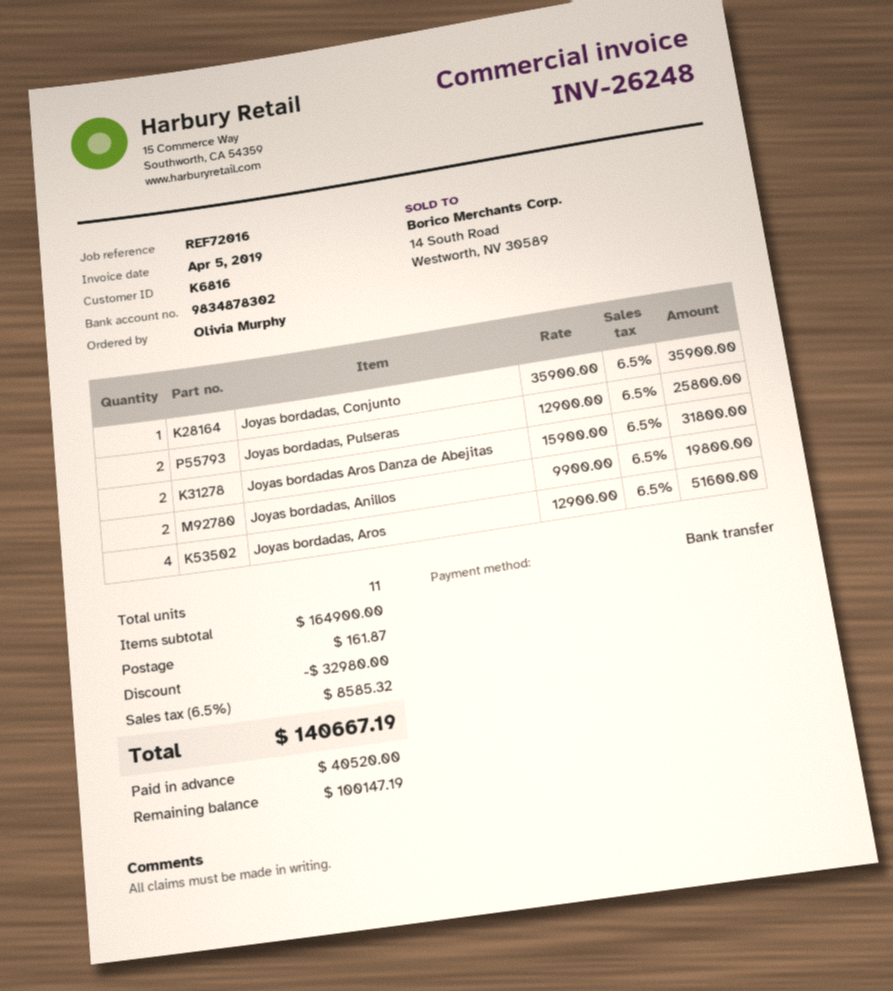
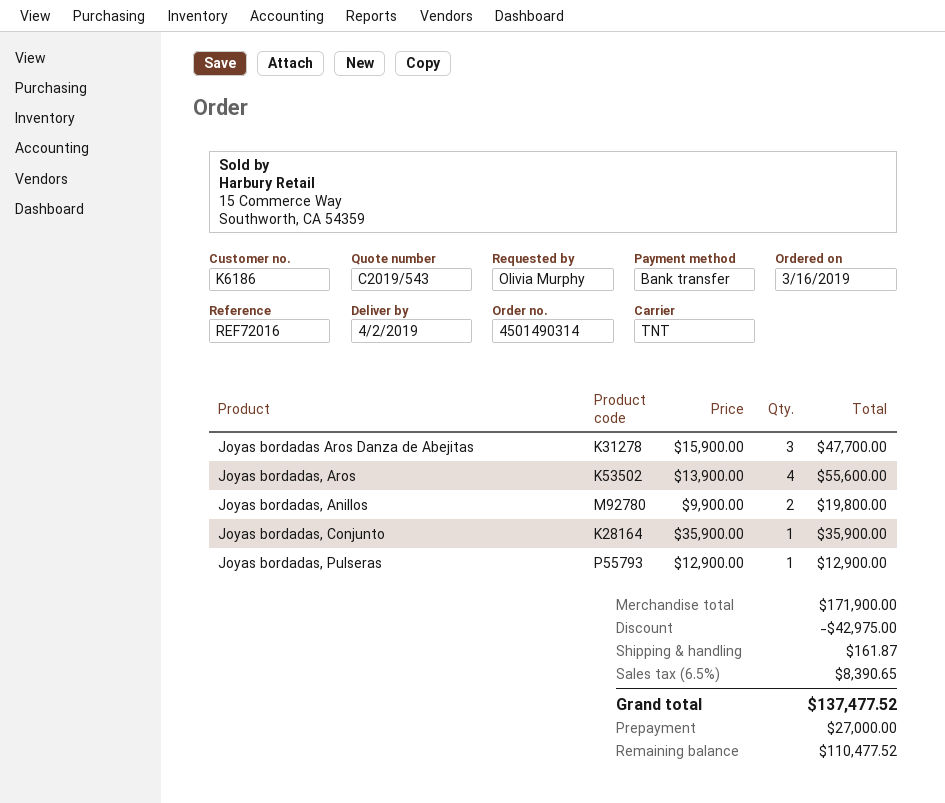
customer number: K6816 -> K6186
Joyas bordadas, Pulseras: 2 x 12900.00 = 25800.00 -> 1 x 12900.00 = 12900.00
Joyas bordadas Aros Danza de Abejitas: 2 x 15900.00 = 31800.00 -> 3 x 15900.00 = 47700.00
Joyas bordadas, Aros: 4 x 12900.00 = 51600.00 -> 4 x 13900.00 = 55600.00
subtotal: 164900.00 -> 171900.00
discount: 32980.00 -> 42975.00
tax: 6.5% = 8585.32 -> 6.5% = 8390.65
total: 140667.19 -> 137477.52
deposit: 40520.00 -> 27000.00
balance: 100147.19 -> 110477.52

